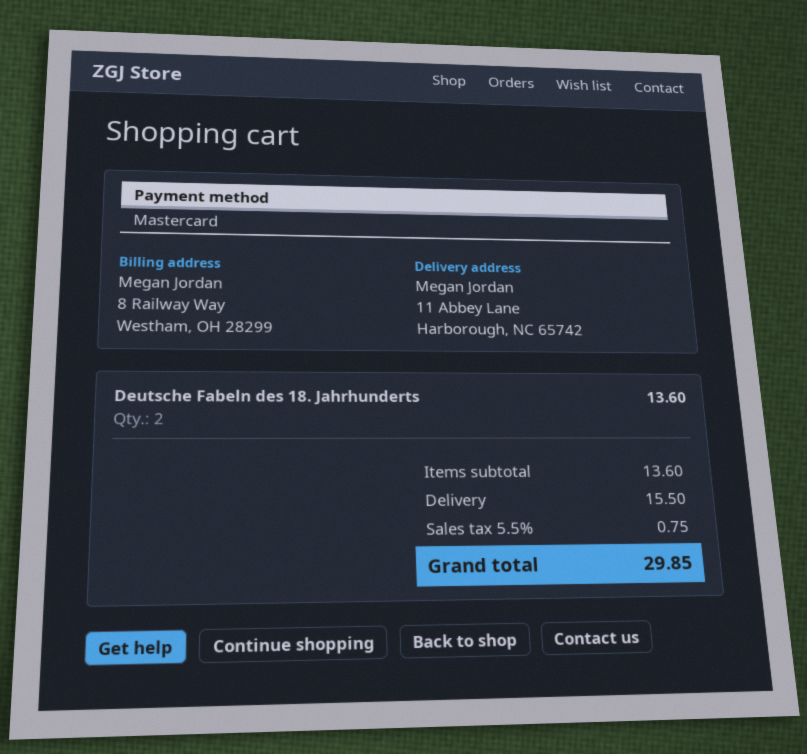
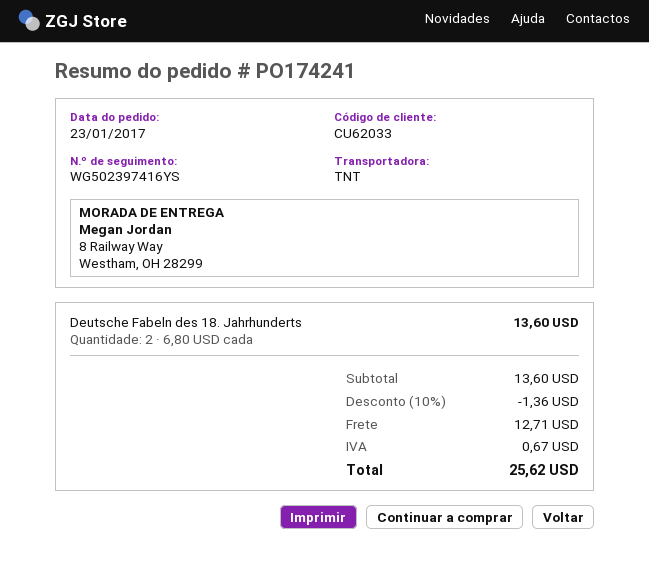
ship to: 11 Abbey Lane, Harborough, NC 65742 -> 8 Railway Way, Westham, OH 28299
discount: none -> 10% = 1.36
shipping: 15.50 -> 12.71
tax: 0.75 -> 0.67
total: 29.85 -> 25.62

